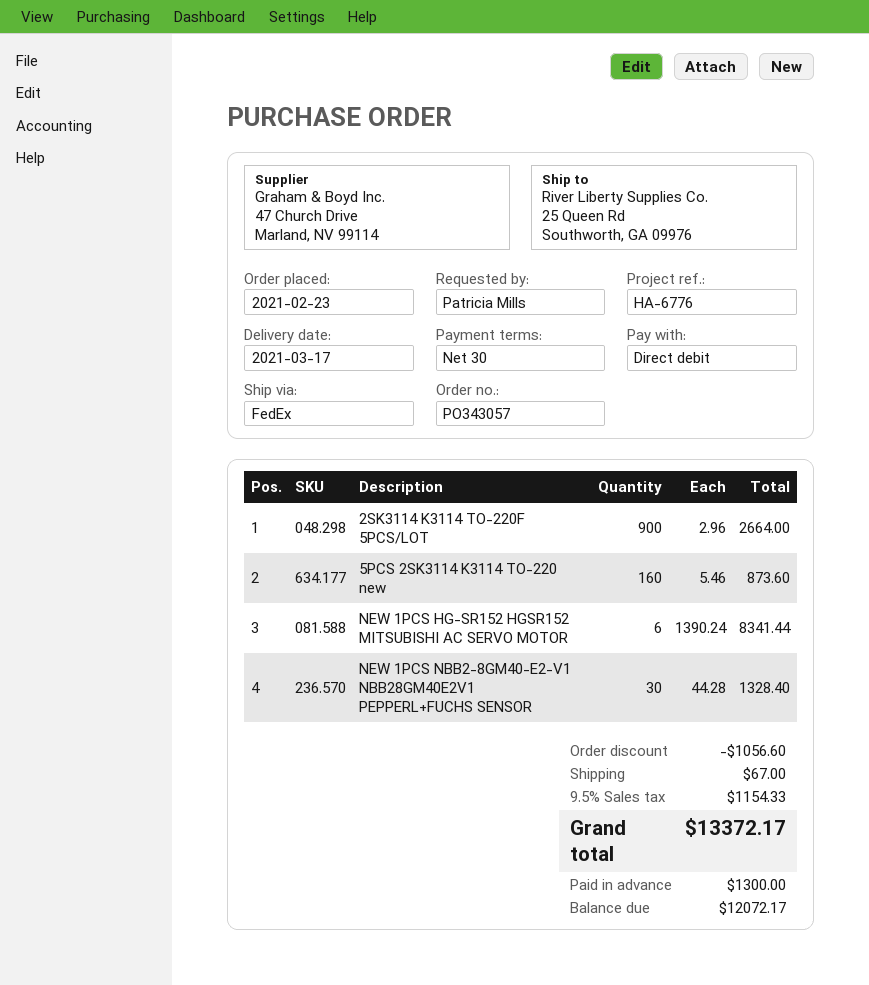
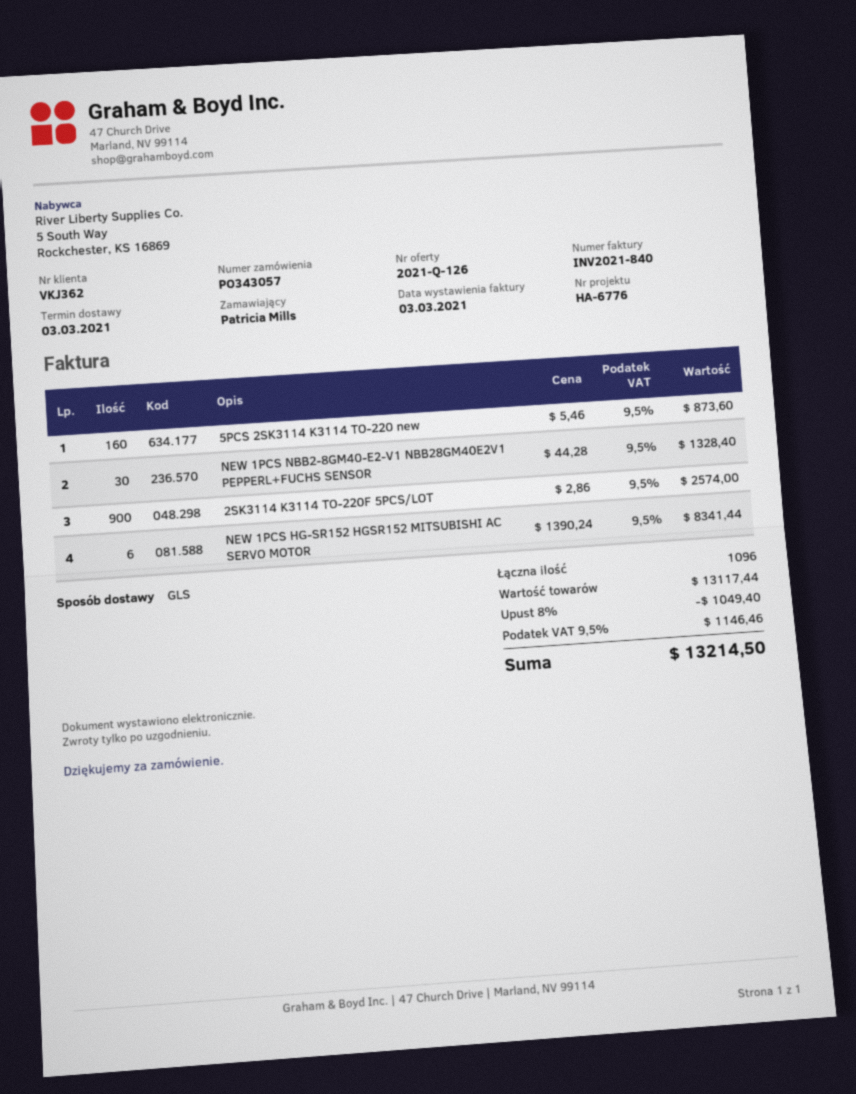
delivery date: 2021-03-17 -> 2021-03-03
shipping method: FedEx -> GLS
2SK3114 K3114 TO-220F 5PCS/LOT: 900 x 2.96 = 2664.00 -> 900 x 2.86 = 2574.00
discount: 1056.60 -> 1049.40
shipping: 67.00 -> none
tax: 9.5% = 1154.33 -> 9.5% = 1146.46
total: 13372.17 -> 13214.50

